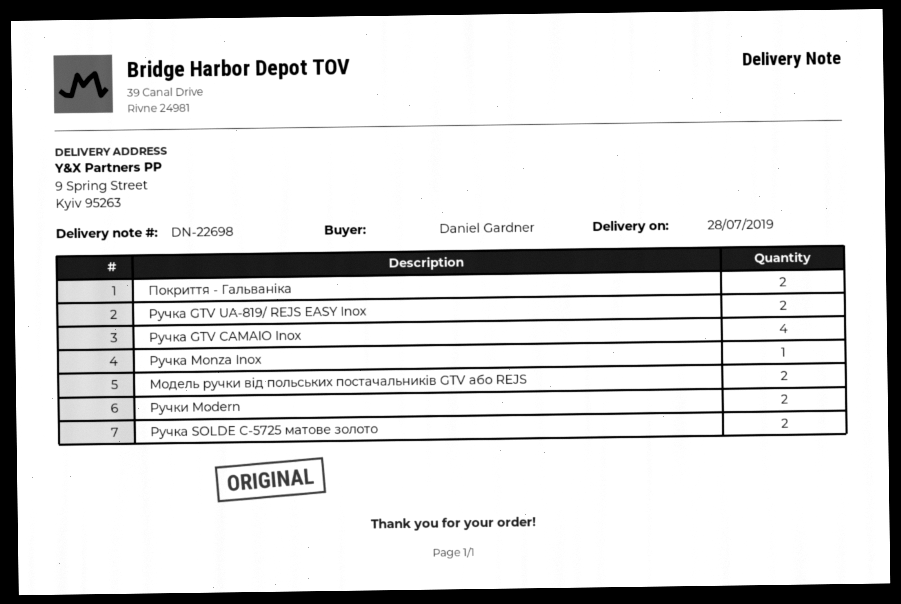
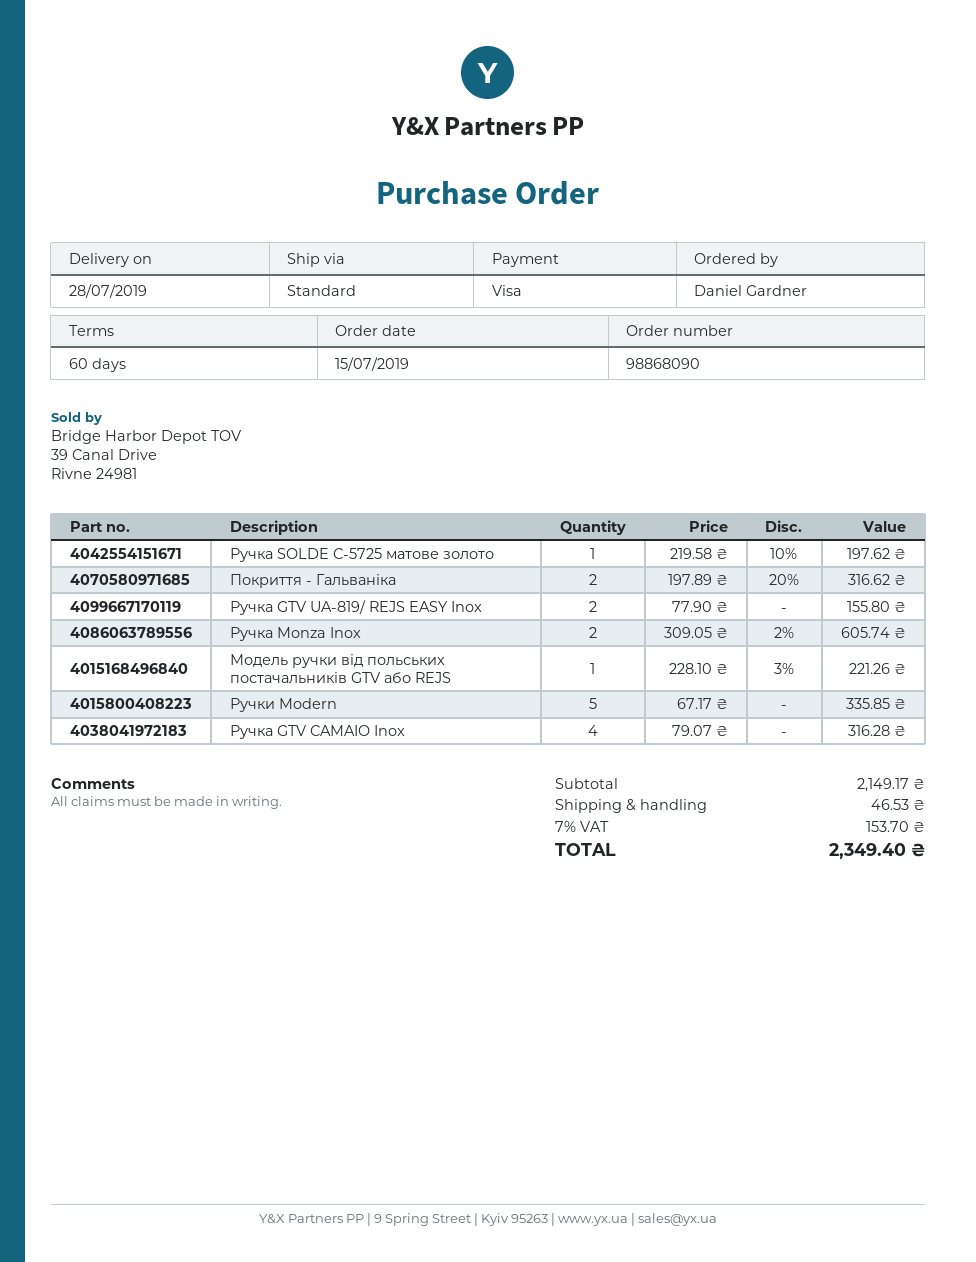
Ручка Monza Inox: 1 -> 2
Модель ручки від польських постачальників GTV або REJS: 2 -> 1
Ручки Modern: 2 -> 5
Ручка SOLDE C-5725 матове золото: 2 -> 1

